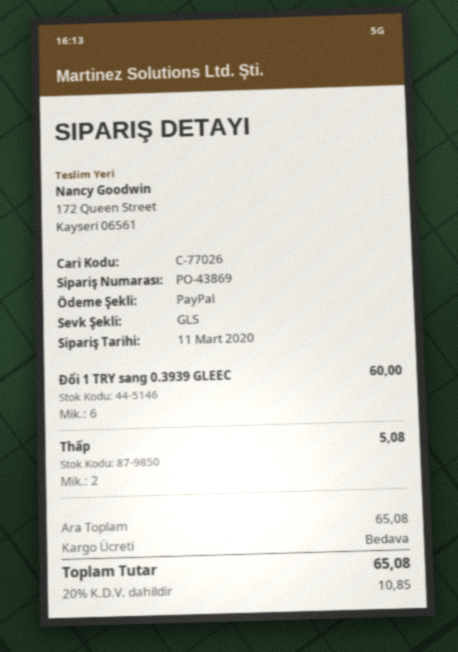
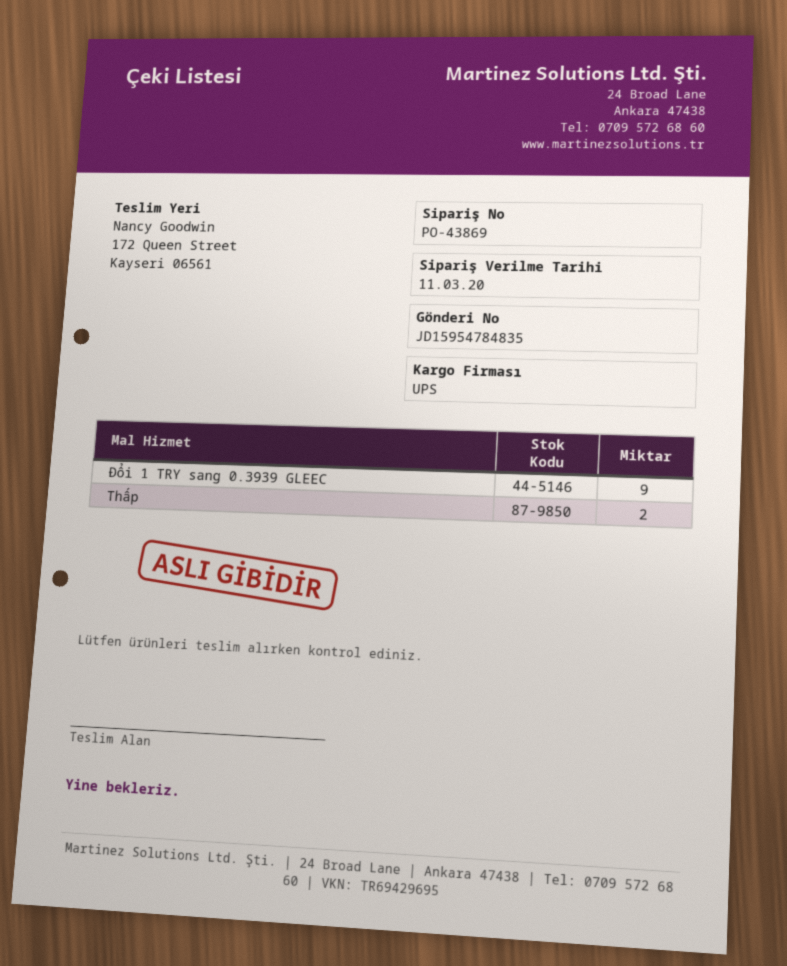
shipping method: GLS -> UPS
Đổi 1 TRY sang 0.3939 GLEEC: 6 -> 9

